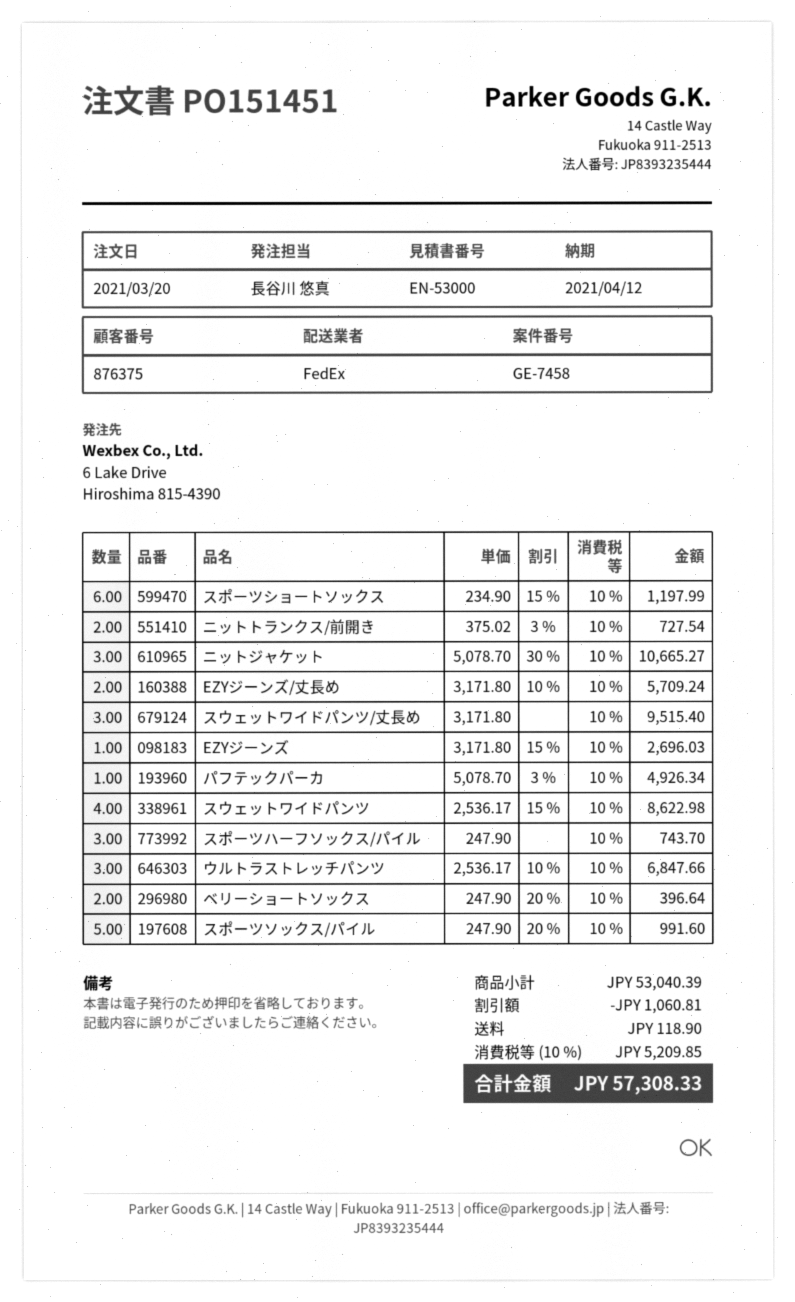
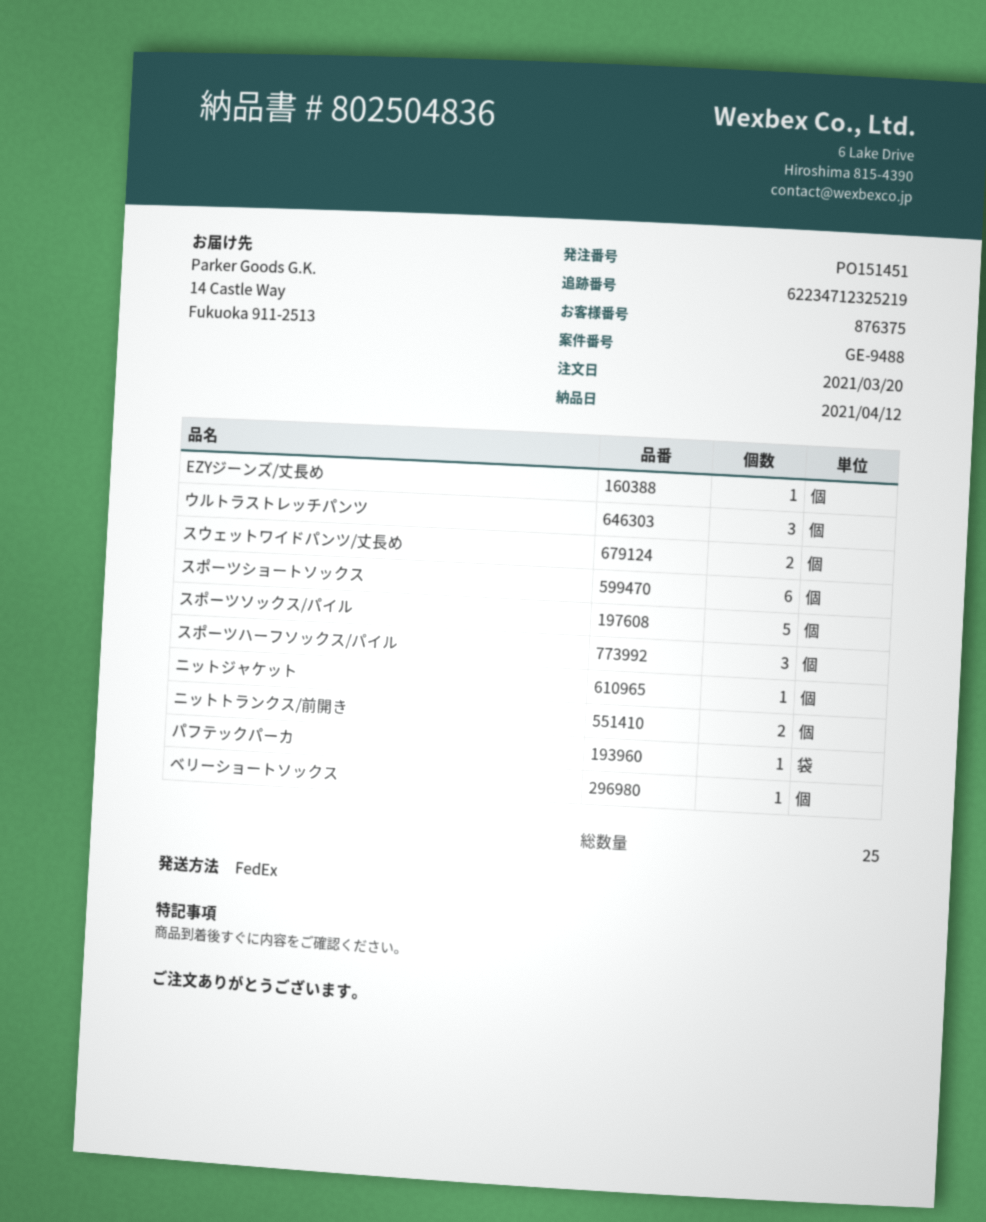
reference: GE-7458 -> GE-9488
ニットジャケット: 3 -> 1
EZYジーンズ/丈長め: 2 -> 1
スウェットワイドパンツ/丈長め: 3 -> 2
EZYジーンズ: 1 -> none
スウェットワイドパンツ: 4 -> none
ベリーショートソックス: 2 -> 1

